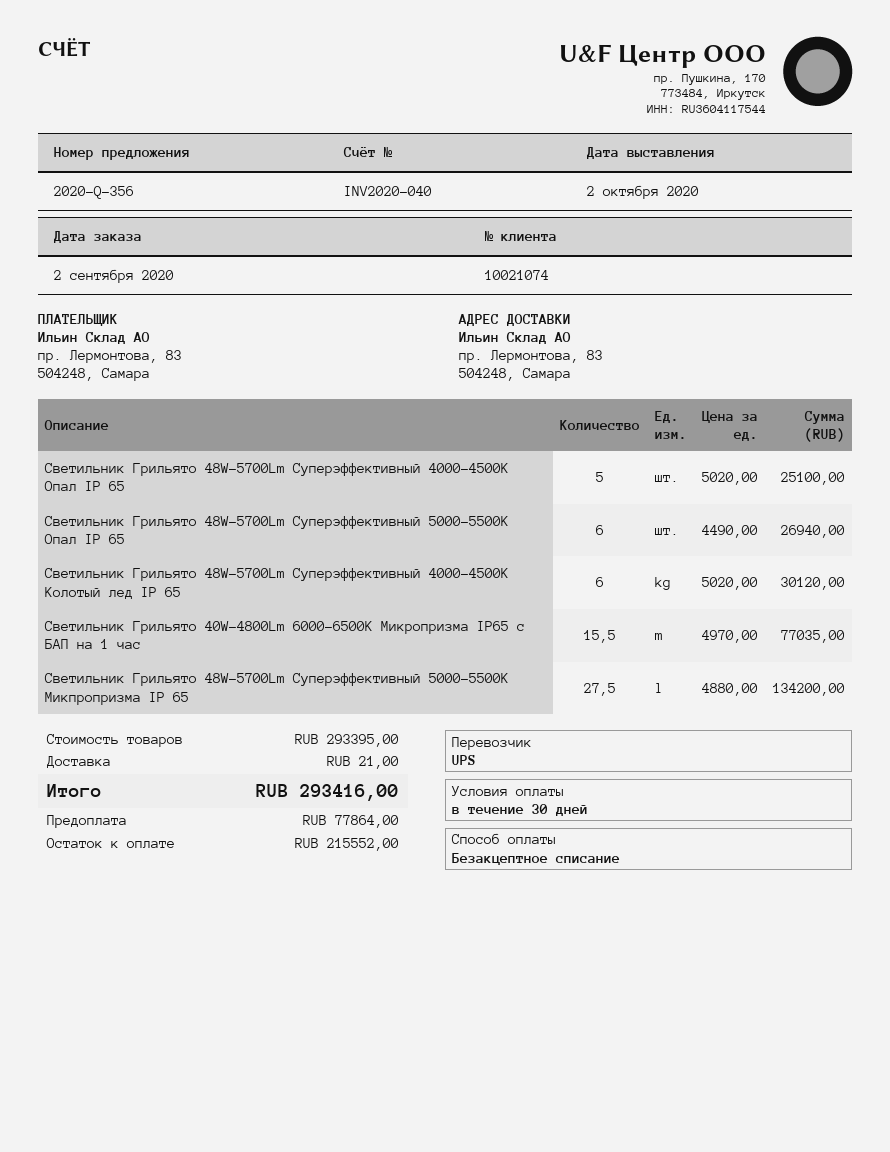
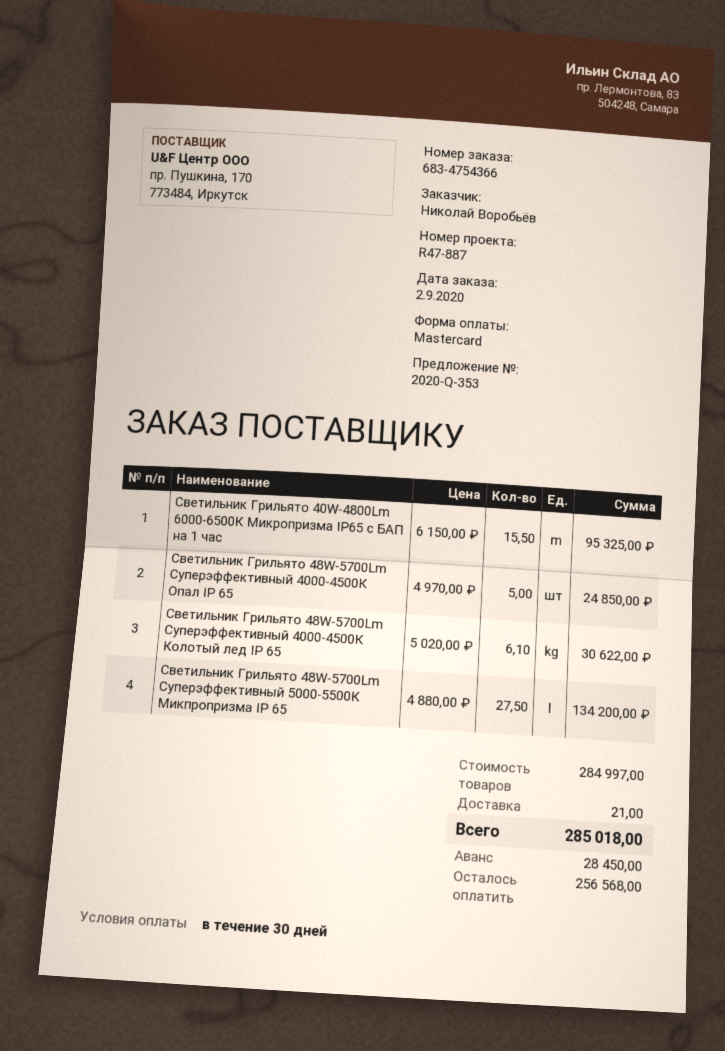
quote number: 2020-Q-356 -> 2020-Q-353
payment method: direct debit -> Mastercard
Светильник Грильято 48W-5700Lm Суперэффективный 4000-4500К Опал IP 65: 5 x 5020.00 = 25100.00 -> 5 x 4970.00 = 24850.00
Светильник Грильято 48W-5700Lm Суперэффективный 5000-5500К Опал IP 65: 6 x 4490.00 = 26940.00 -> none
Светильник Грильято 48W-5700Lm Суперэффективный 4000-4500К Колотый лед IP 65: 6 x 5020.00 = 30120.00 -> 6.1 x 5020.00 = 30622.00
Светильник Грильято 40W-4800Lm 6000-6500К Микропризма IP65 с БАП на 1 час: 15.5 x 4970.00 = 77035.00 -> 15.5 x 6150.00 = 95325.00
subtotal: 293395.00 -> 284997.00
total: 293416.00 -> 285018.00
deposit: 77864.00 -> 28450.00
balance: 215552.00 -> 256568.00

